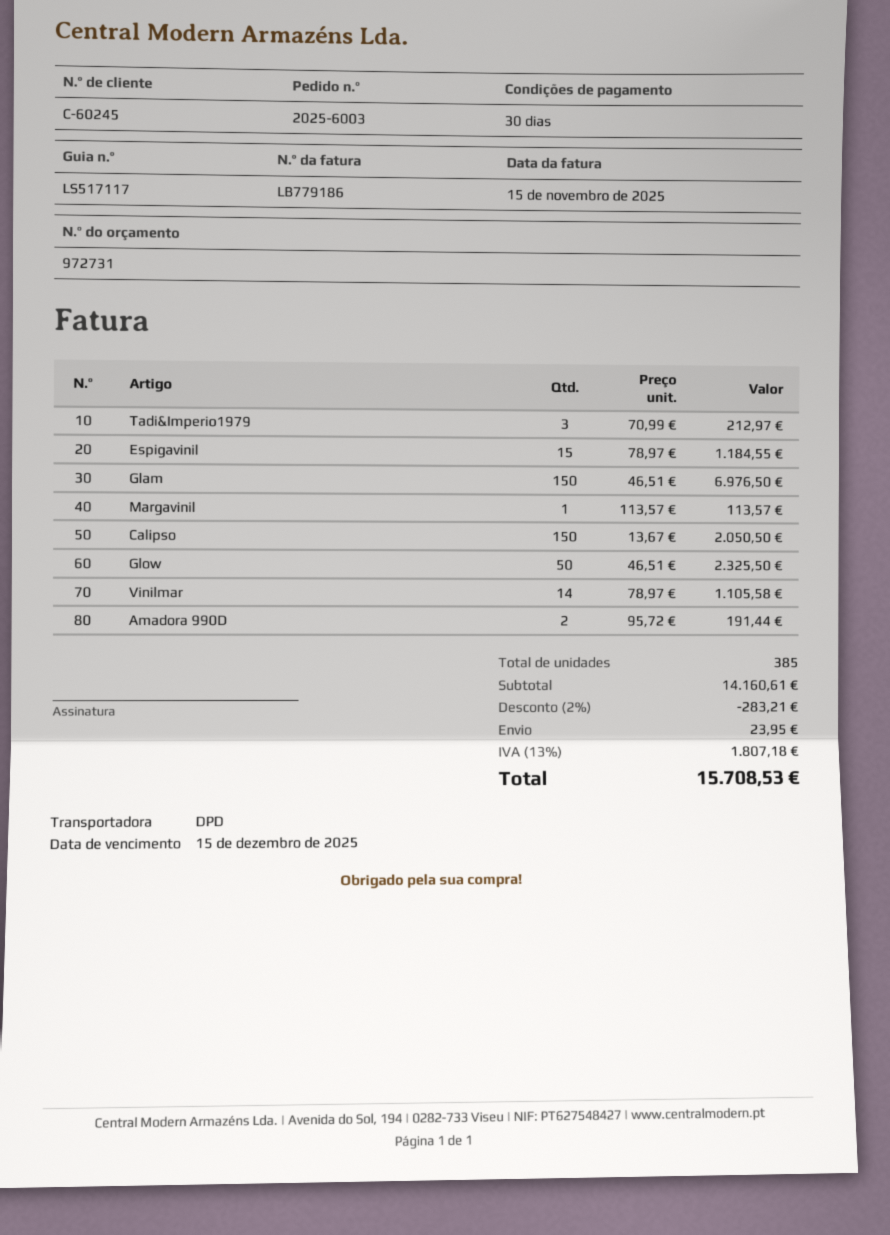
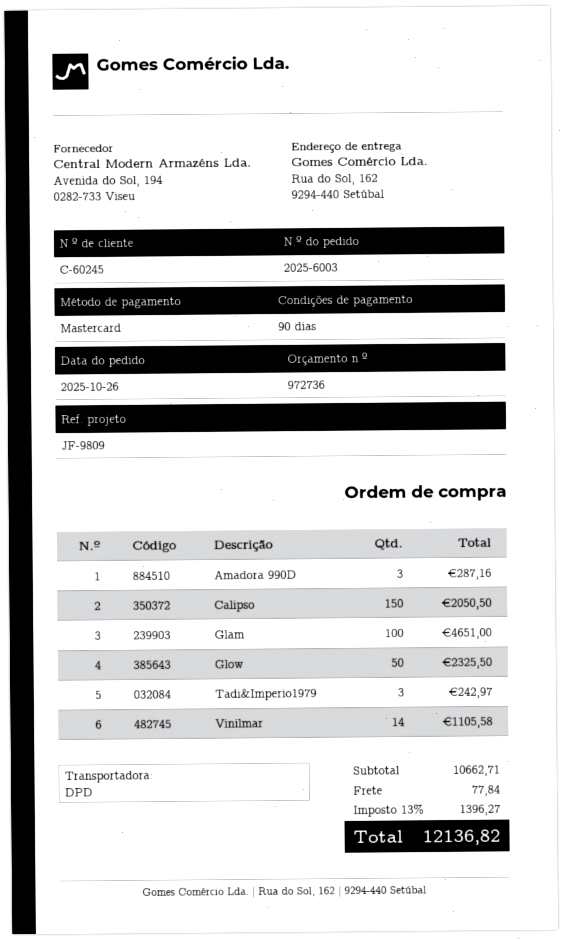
quote number: 972731 -> 972736
payment terms: 30 days -> 90 days
Tadi&Imperio1979: 3 for 212.97 -> 3 for 242.97
Espigavinil: 15 for 1184.55 -> none
Glam: 150 for 6976.50 -> 100 for 4651.00
Margavinil: 1 for 113.57 -> none
Amadora 990D: 2 for 191.44 -> 3 for 287.16
subtotal: 14160.61 -> 10662.71
discount: 2% = 283.21 -> none
shipping: 23.95 -> 77.84
tax: 13% = 1807.18 -> 13% = 1396.27
total: 15708.53 -> 12136.82

